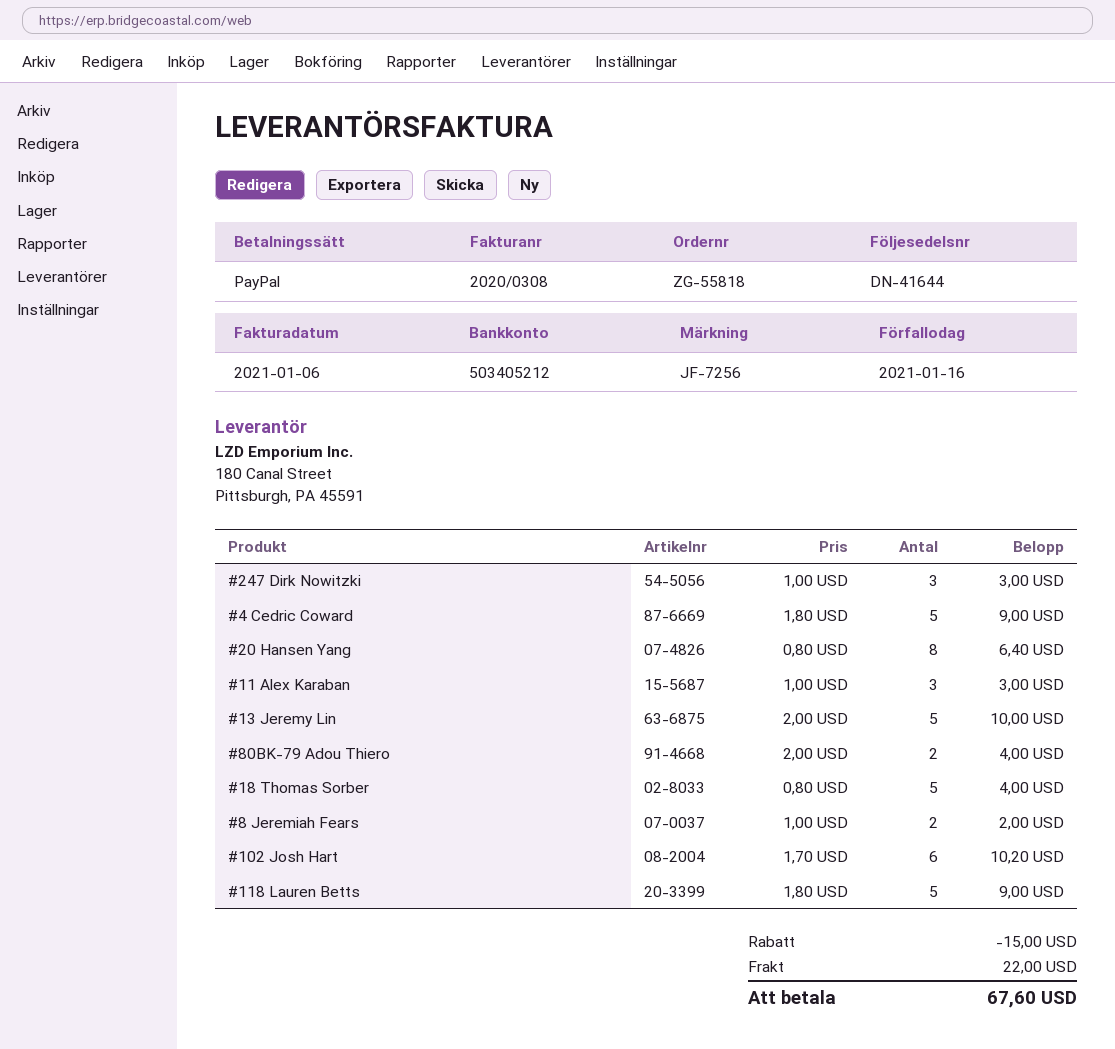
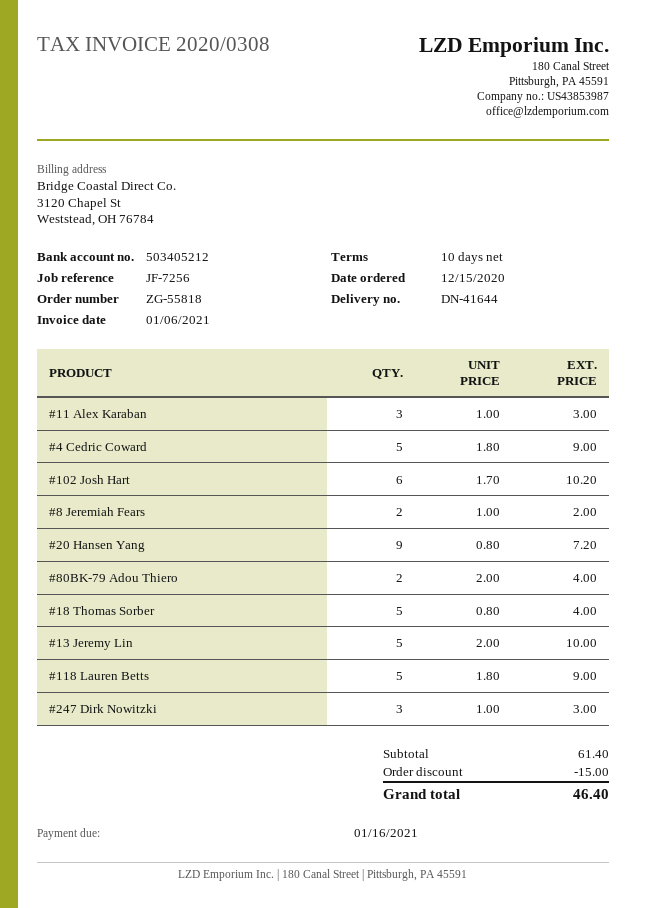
#20 Hansen Yang: 8 x 0.80 = 6.40 -> 9 x 0.80 = 7.20
shipping: 22.00 -> none
total: 67.60 -> 46.40

